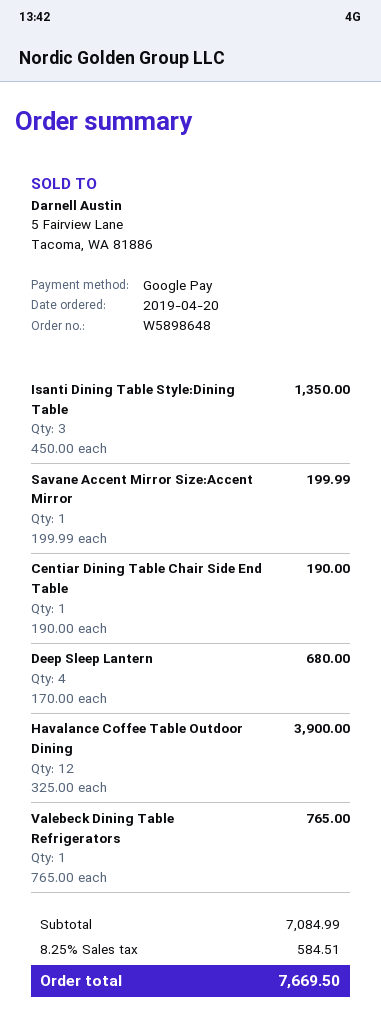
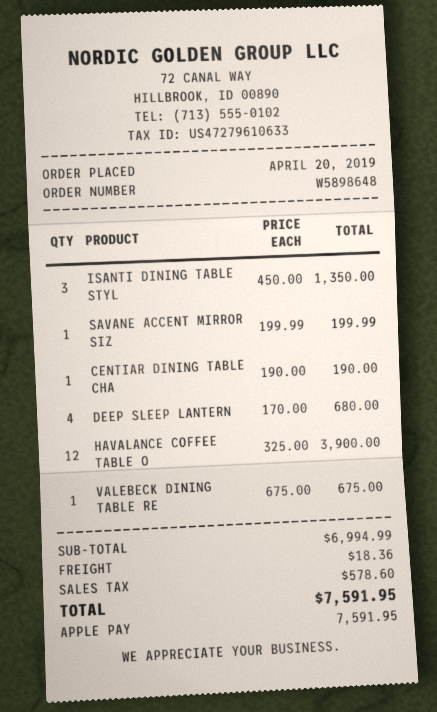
payment method: Google Pay -> Apple Pay
Valebeck Dining Table Refrigerators: 1 x 765.00 = 765.00 -> 1 x 675.00 = 675.00
subtotal: 7084.99 -> 6994.99
shipping: none -> 18.36
tax: 584.51 -> 578.60
total: 7669.50 -> 7591.95

